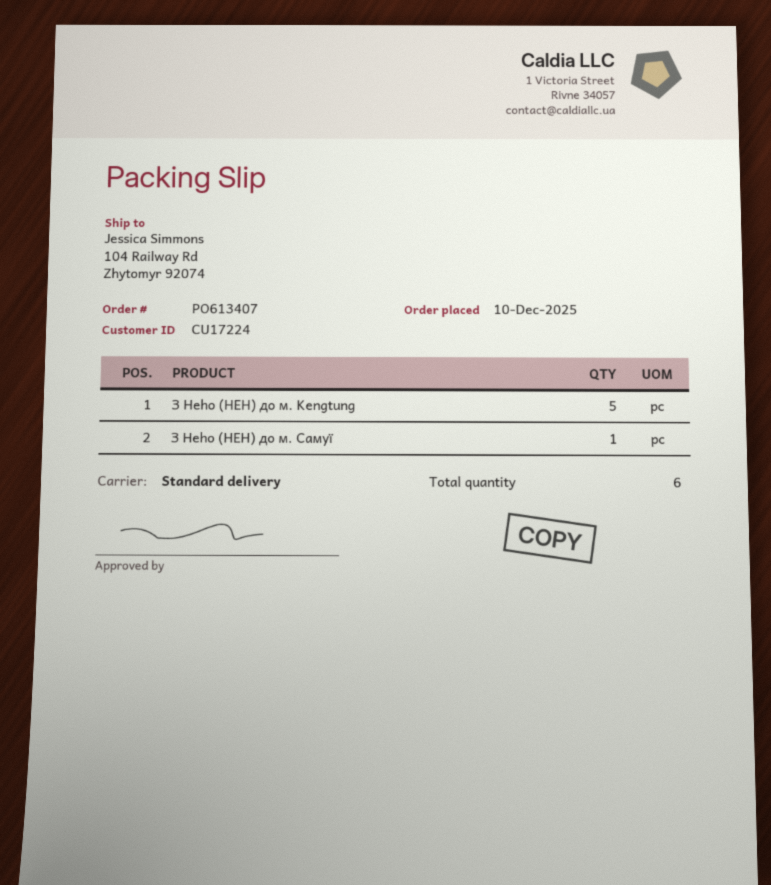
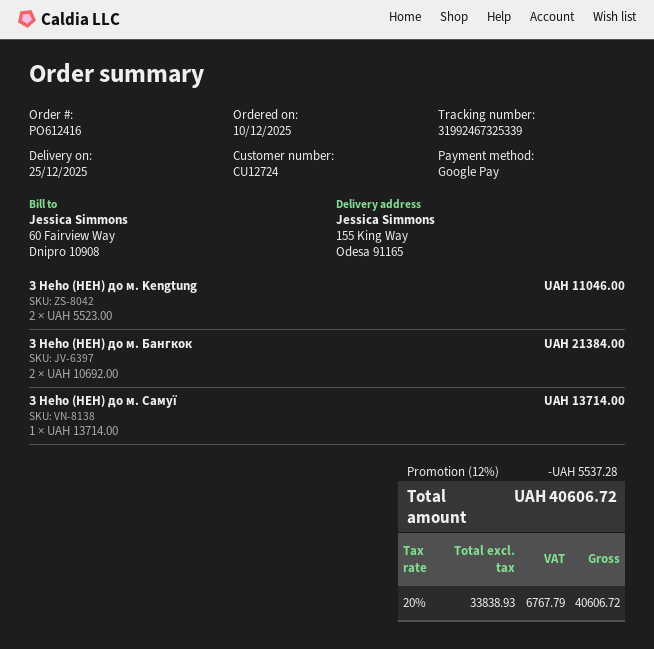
order number: PO613407 -> PO612416
customer number: CU17224 -> CU12724
ship to: 104 Railway Rd, Zhytomyr 92074 -> 155 King Way, Odesa 91165
З Heho (HEH) до м. Kengtung: 5 -> 2
З Heho (HEH) до м. Бангкок: none -> 2

